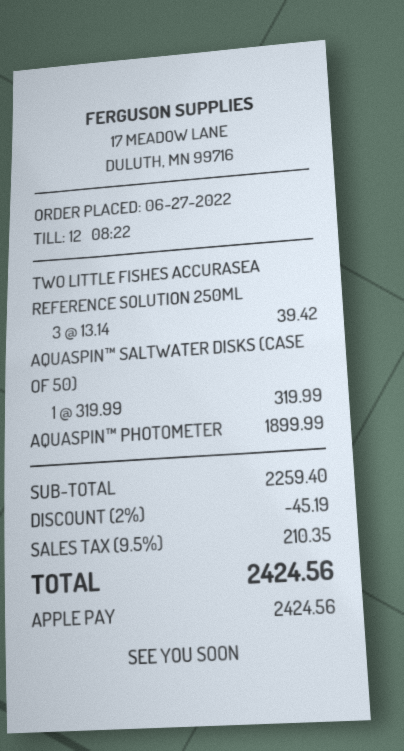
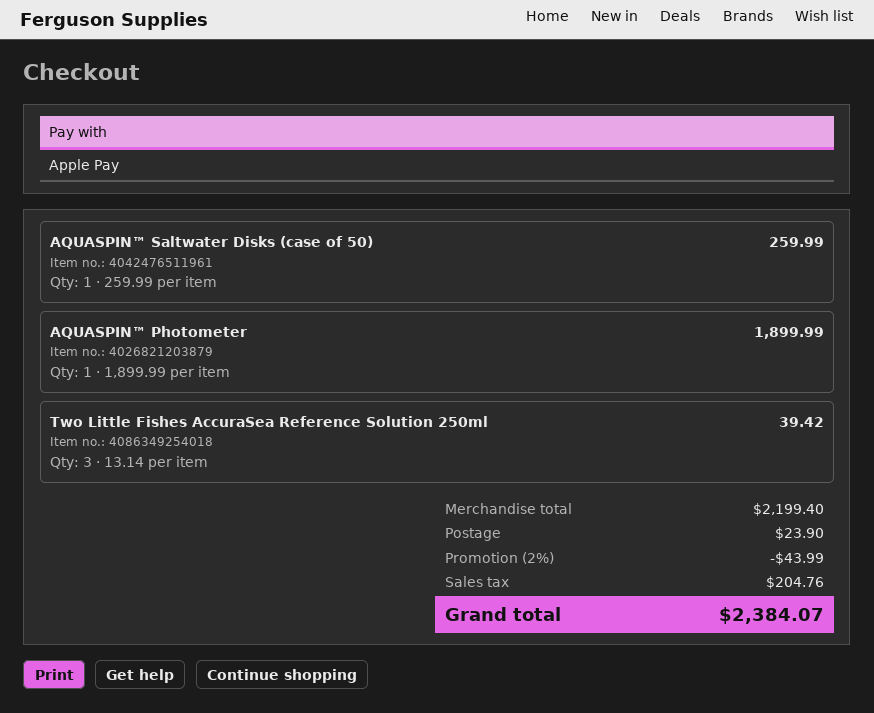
AQUASPIN™ SALTWATER DISKS (CASE OF 50): 1 x 319.99 = 319.99 -> 1 x 259.99 = 259.99
subtotal: 2259.40 -> 2199.40
discount: 2% = 45.19 -> 2% = 43.99
shipping: none -> 23.90
tax: 210.35 -> 204.76
total: 2424.56 -> 2384.07

